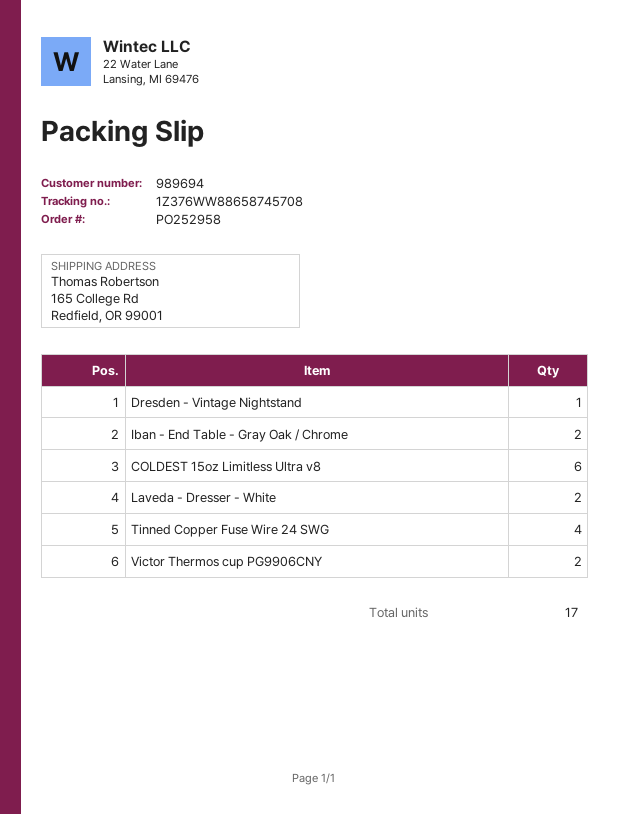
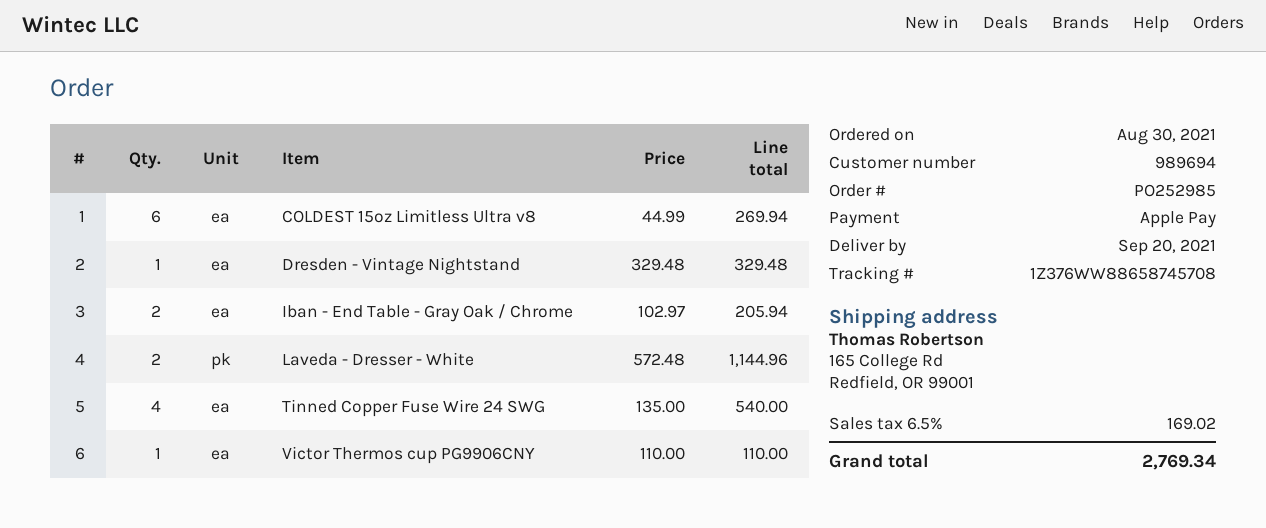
order number: PO252958 -> PO252985
Victor Thermos cup PG9906CNY: 2 -> 1

